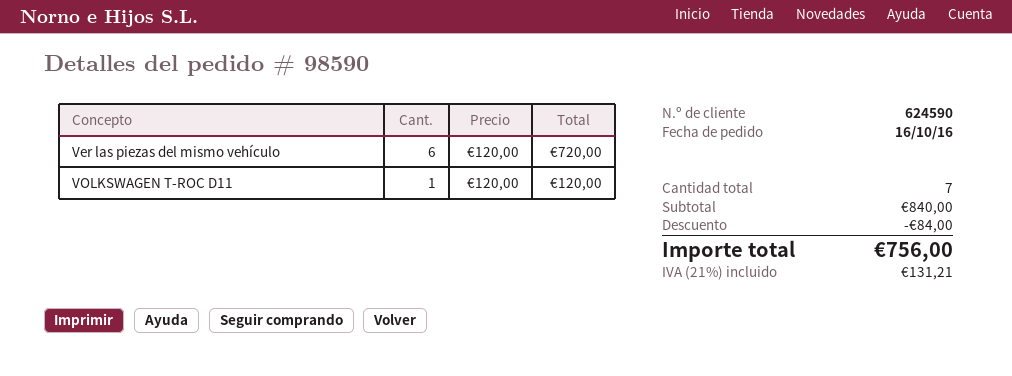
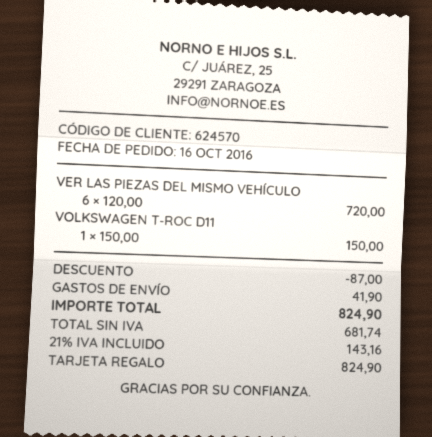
customer number: 624590 -> 624570
VOLKSWAGEN T-ROC D11: 1 x 120.00 = 120.00 -> 1 x 150.00 = 150.00
discount: 84.00 -> 87.00
shipping: none -> 41.90
tax: 21% = 131.21 -> 21% = 143.16
total: 756.00 -> 824.90

